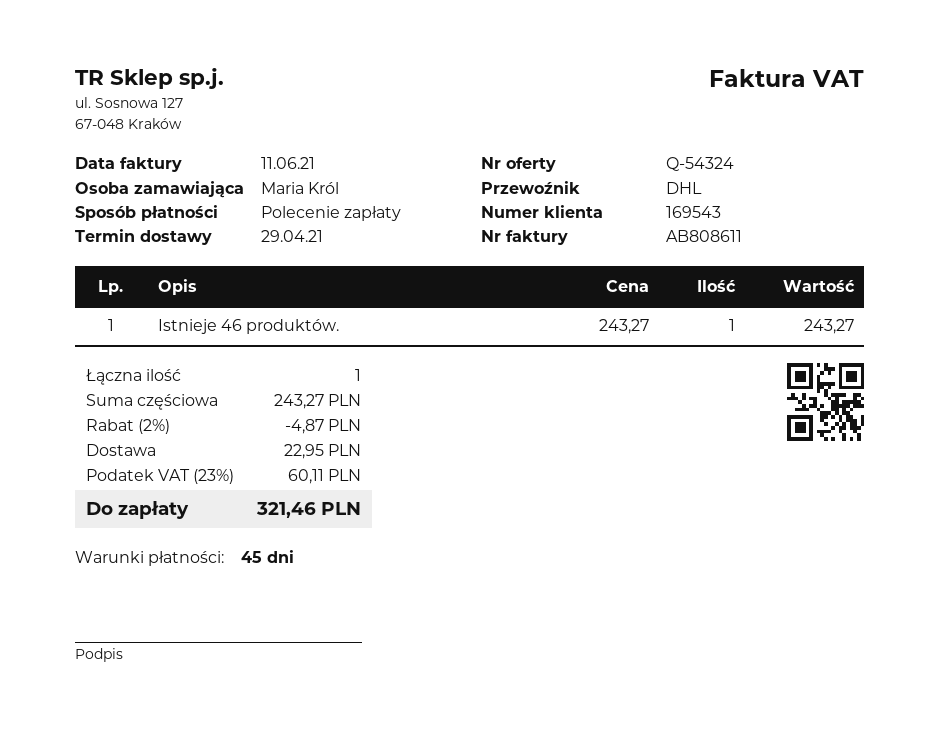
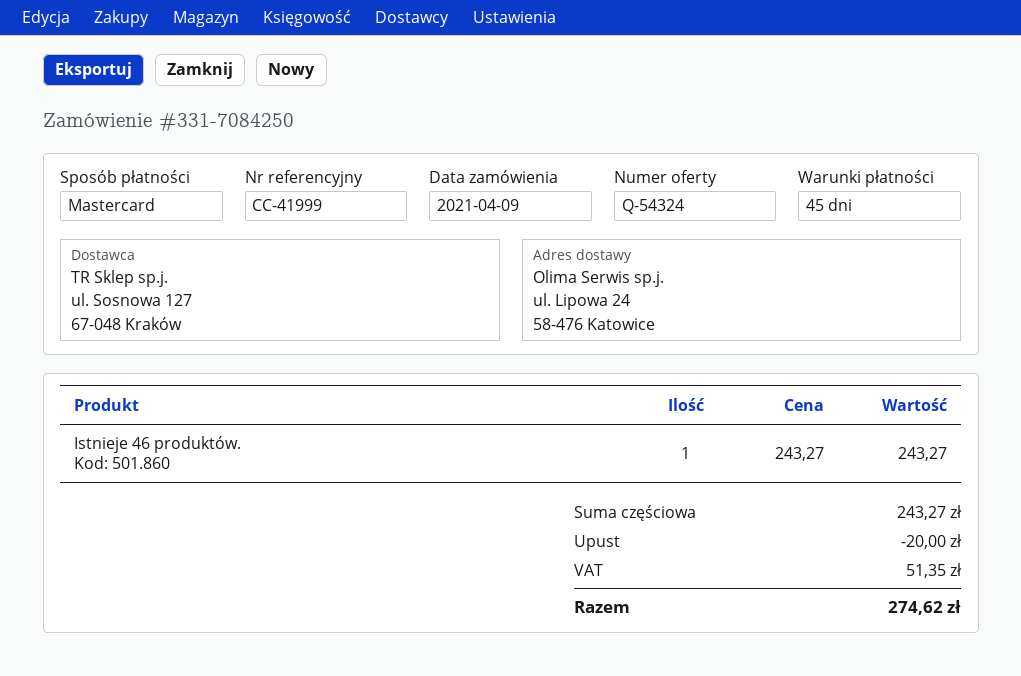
payment method: direct debit -> Mastercard
discount: 4.87 -> 20.00
shipping: 22.95 -> none
tax: 60.11 -> 51.35
total: 321.46 -> 274.62

